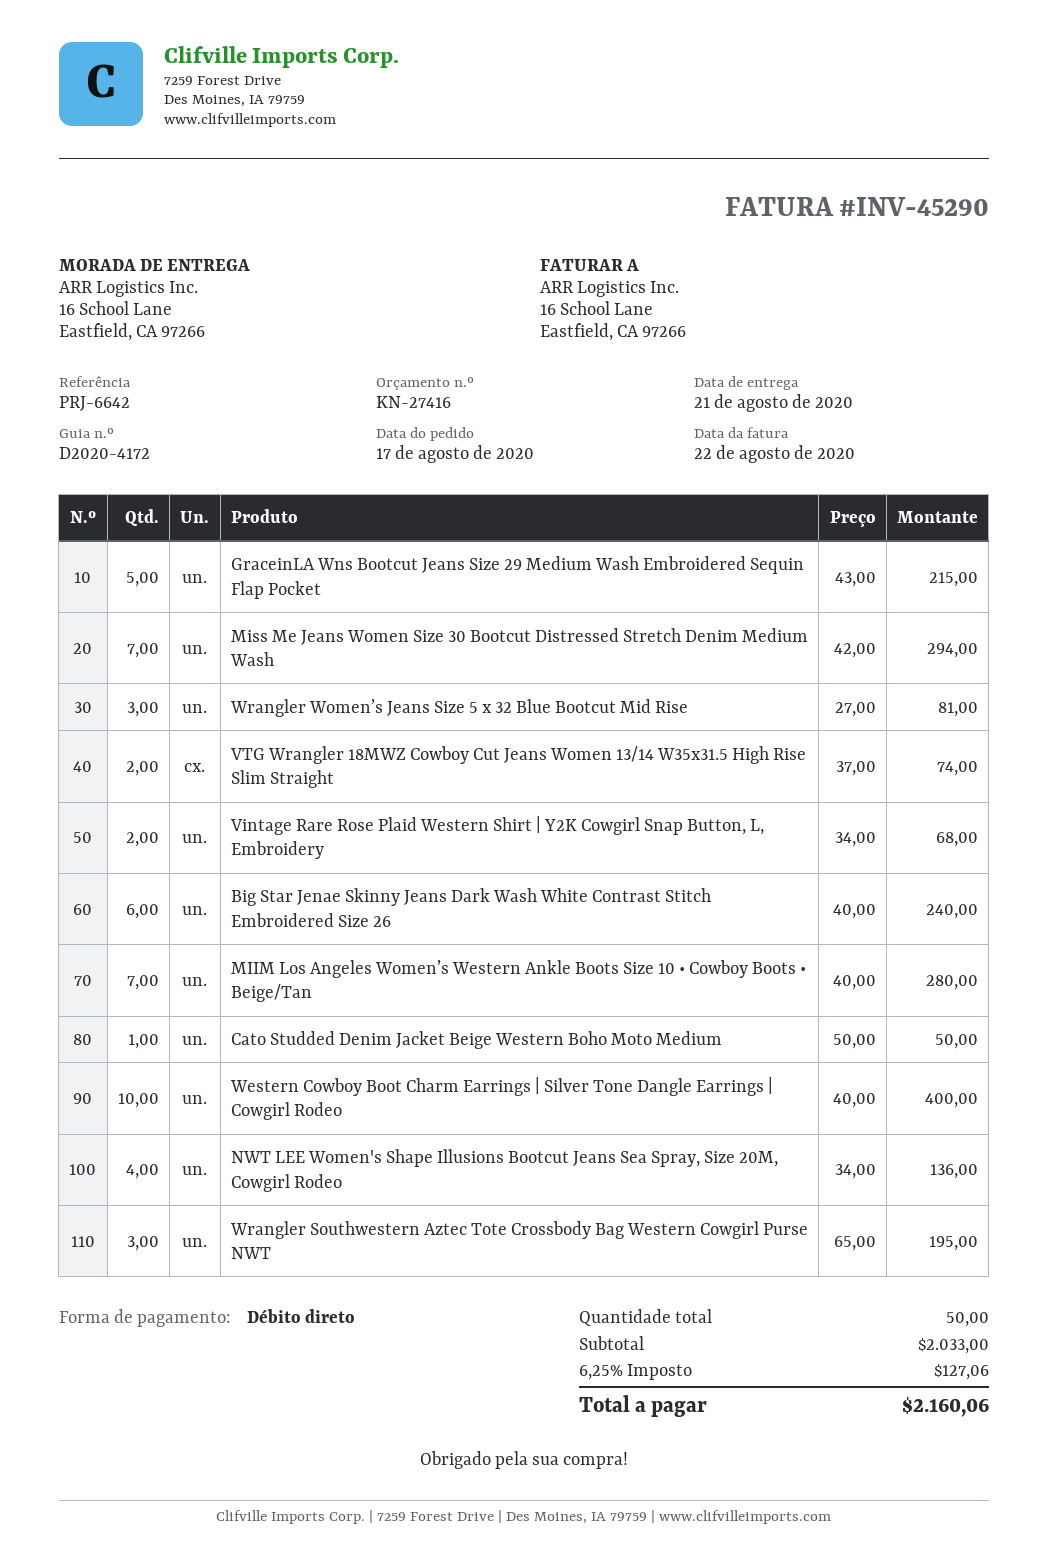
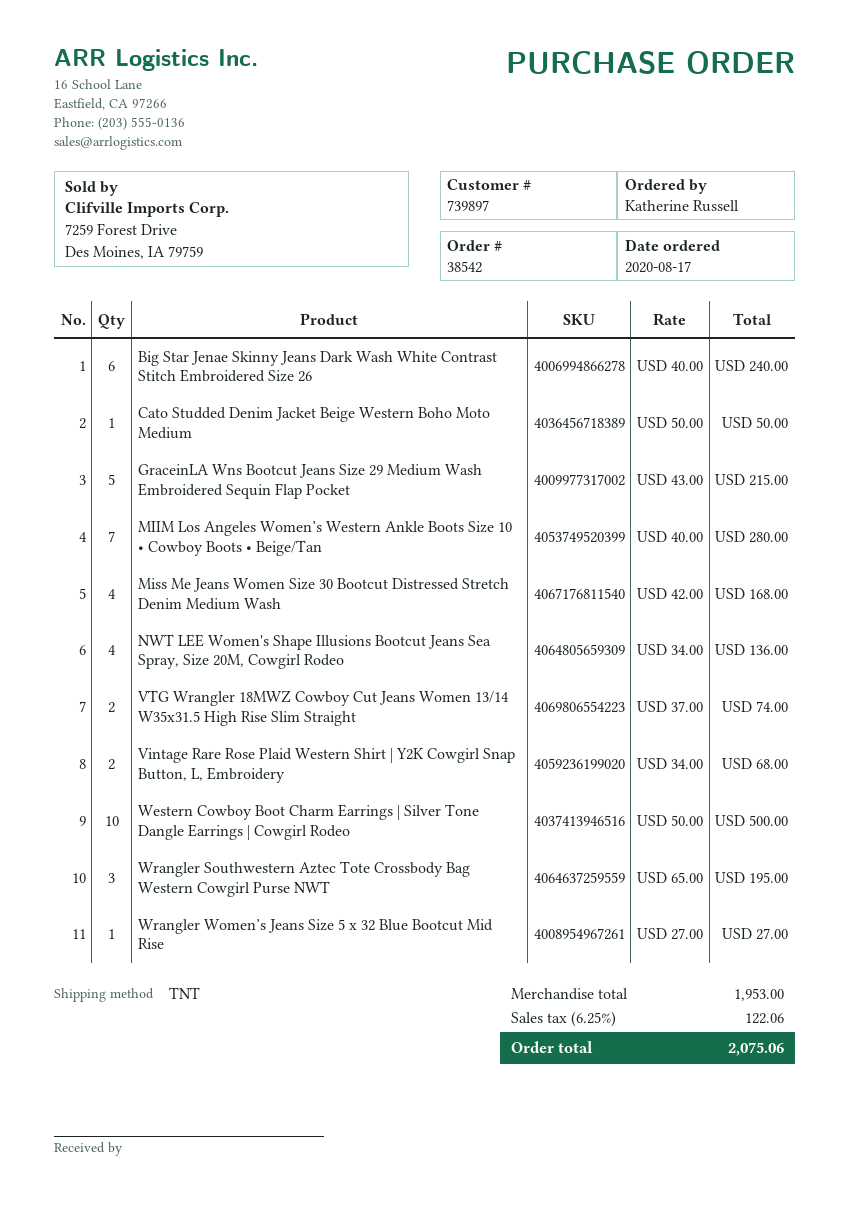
Miss Me Jeans Women Size 30 Bootcut Distressed Stretch Denim Medium Wash: 7 x 42.00 = 294.00 -> 4 x 42.00 = 168.00
Wrangler Women’s Jeans Size 5 x 32 Blue Bootcut Mid Rise: 3 x 27.00 = 81.00 -> 1 x 27.00 = 27.00
Western Cowboy Boot Charm Earrings | Silver Tone Dangle Earrings | Cowgirl Rodeo: 10 x 40.00 = 400.00 -> 10 x 50.00 = 500.00
subtotal: 2033.00 -> 1953.00
tax: 6.25% = 127.06 -> 6.25% = 122.06
total: 2160.06 -> 2075.06

